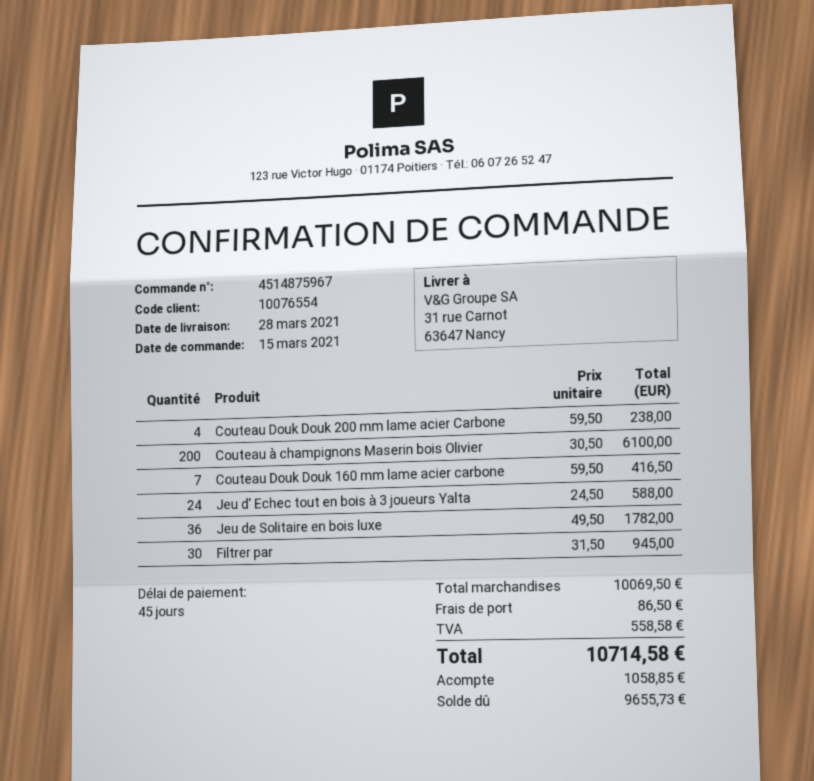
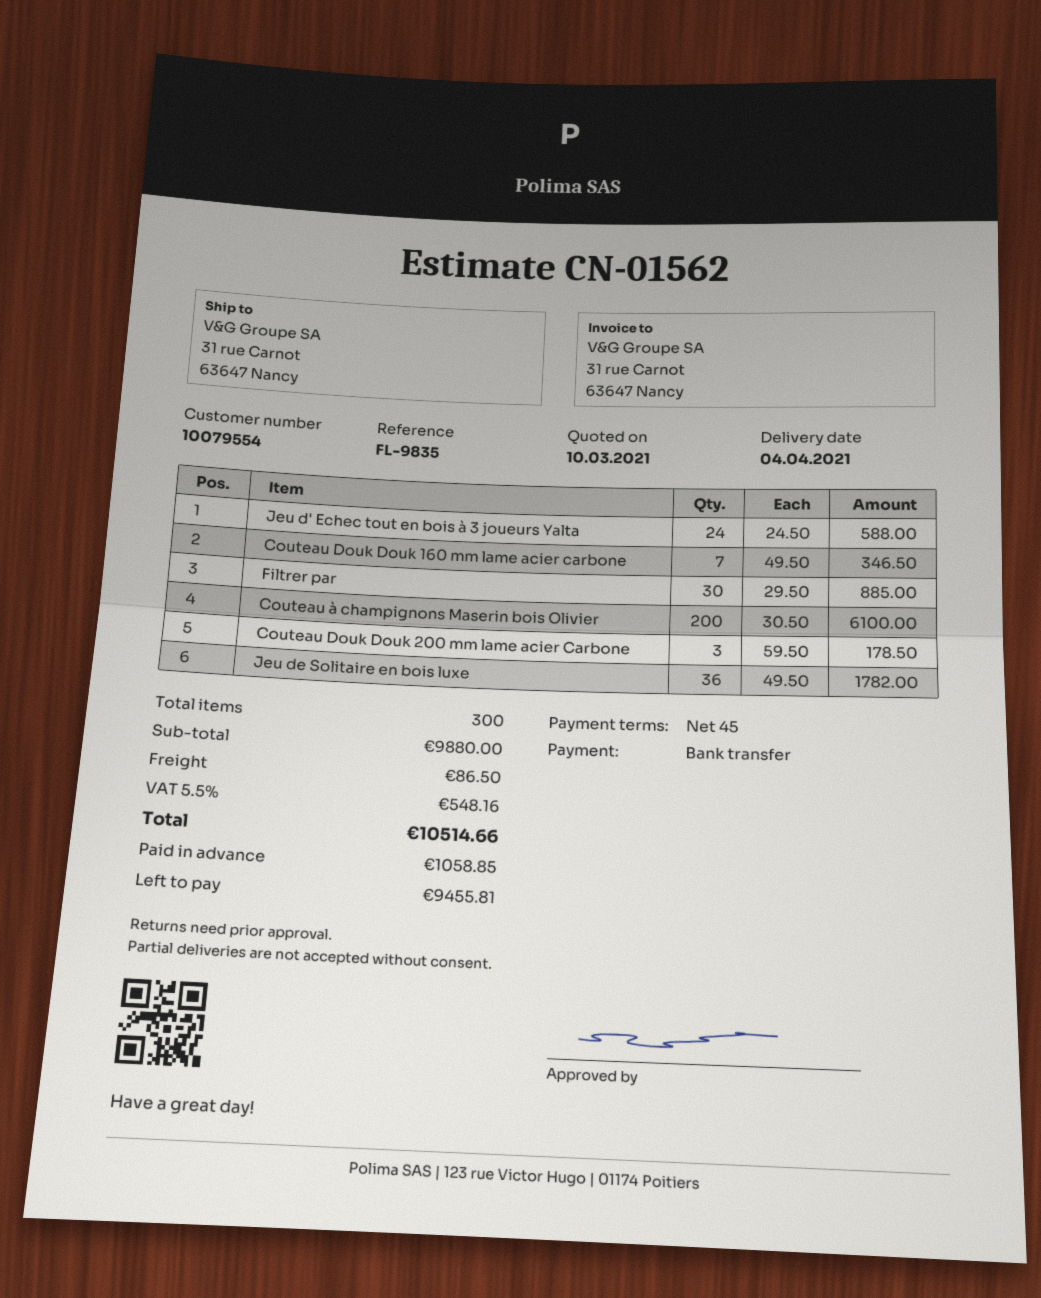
delivery date: 2021-03-28 -> 2021-04-04
customer number: 10076554 -> 10079554
Couteau Douk Douk 200 mm lame acier Carbone: 4 x 59.50 = 238.00 -> 3 x 59.50 = 178.50
Couteau Douk Douk 160 mm lame acier carbone: 7 x 59.50 = 416.50 -> 7 x 49.50 = 346.50
Filtrer par: 30 x 31.50 = 945.00 -> 30 x 29.50 = 885.00
subtotal: 10069.50 -> 9880.00
tax: 558.58 -> 548.16
total: 10714.58 -> 10514.66
balance: 9655.73 -> 9455.81

